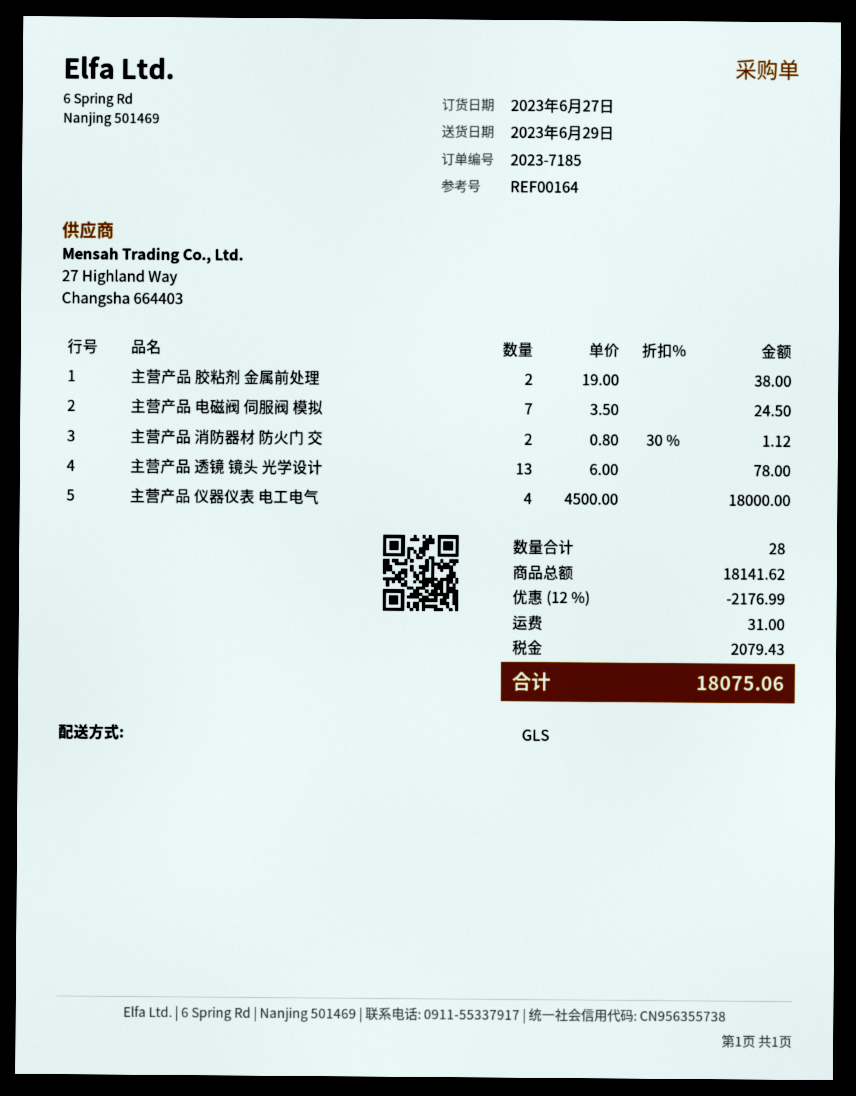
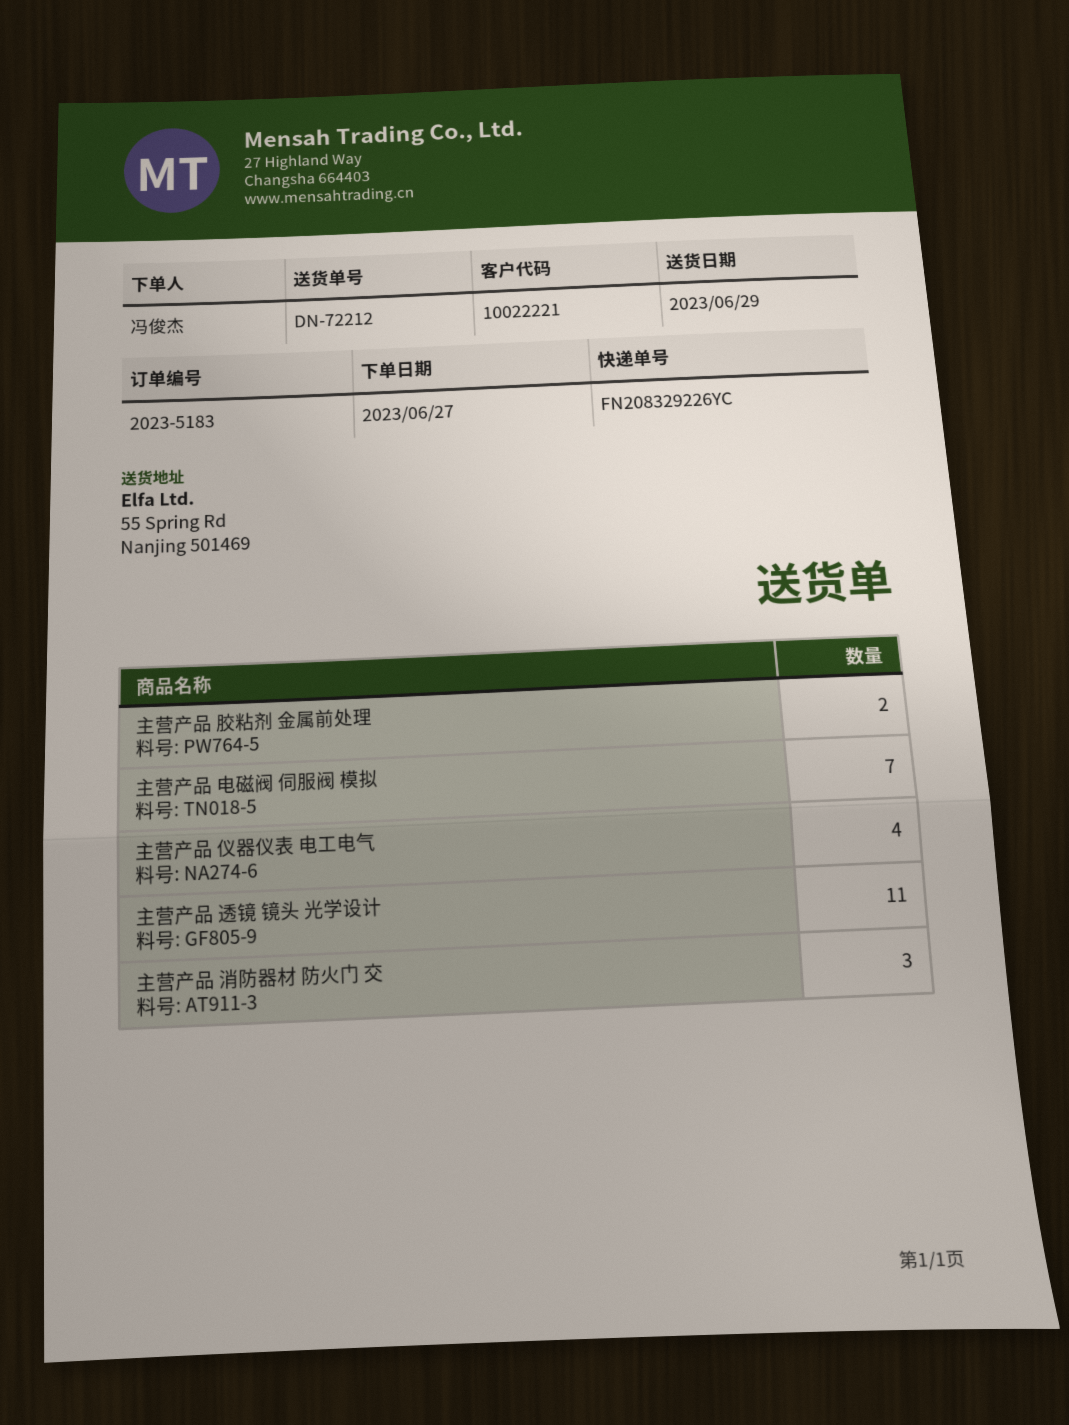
order number: 2023-7185 -> 2023-5183
主营产品 消防器材 防火门 交: 2 -> 3
主营产品 透镜 镜头 光学设计: 13 -> 11

